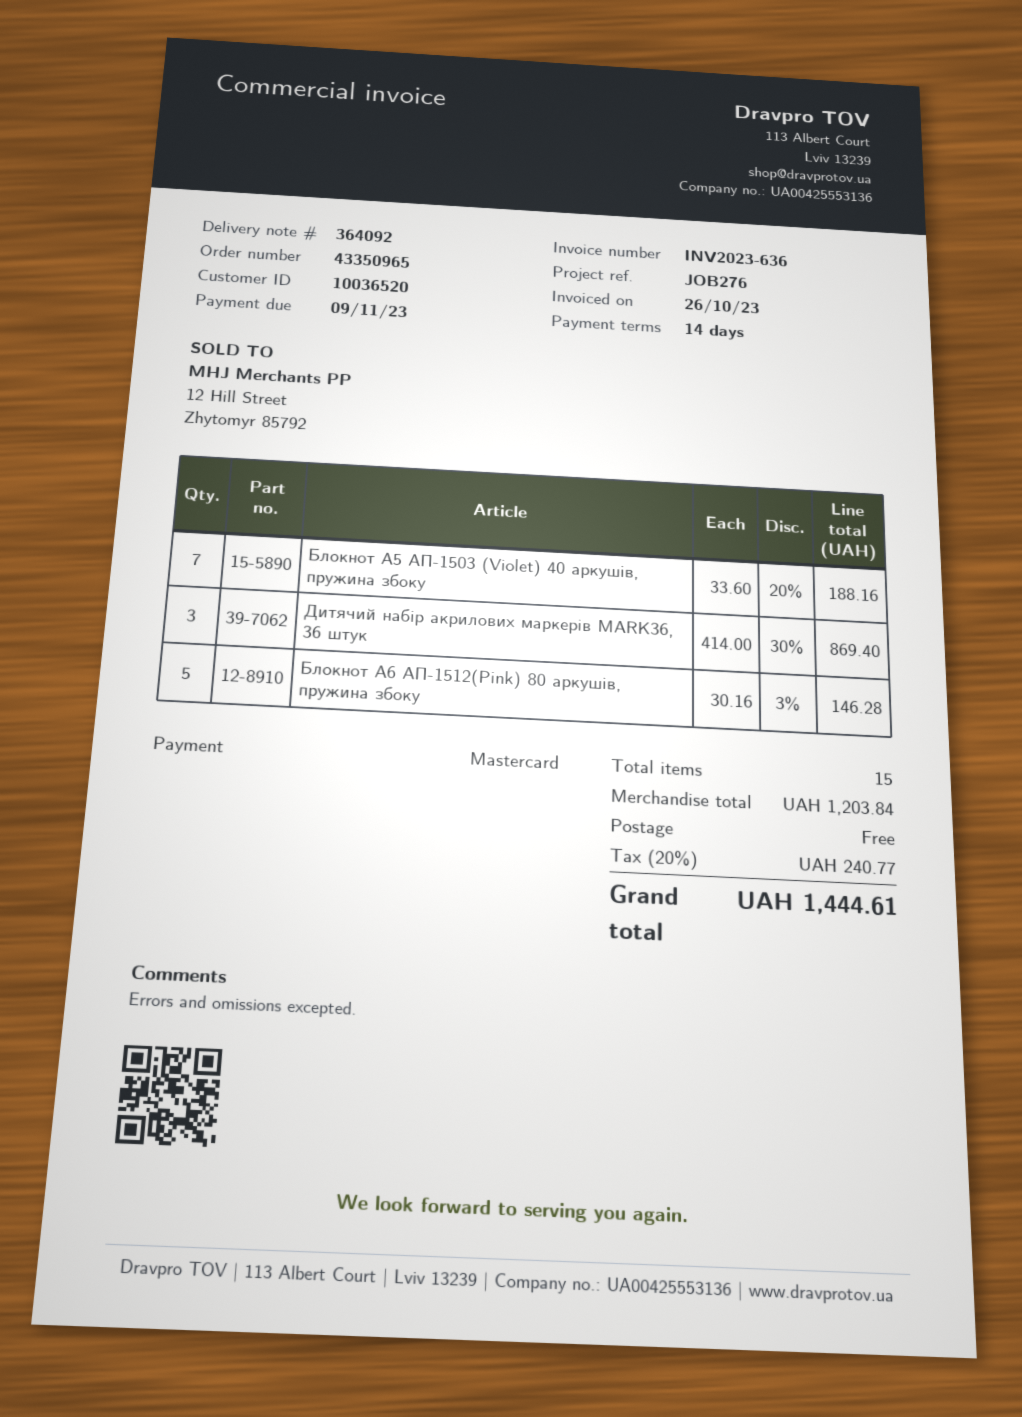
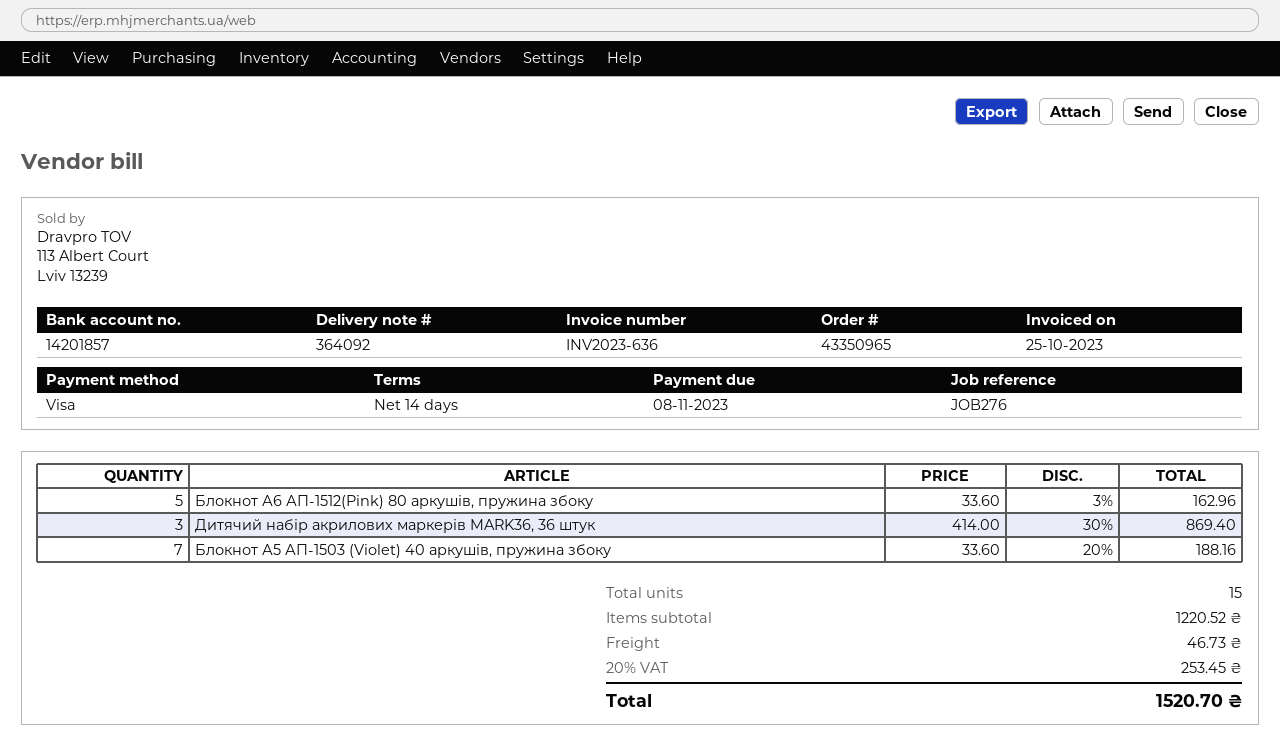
invoice date: 2023-10-26 -> 2023-10-25
due date: 2023-11-09 -> 2023-11-08
payment method: Mastercard -> Visa
Блокнот А6 АП-1512(Pink) 80 аркушів, пружина збоку: 5 x 30.16 - 3% = 146.28 -> 5 x 33.60 - 3% = 162.96
subtotal: 1203.84 -> 1220.52
shipping: 0.00 -> 46.73
tax: 20% = 240.77 -> 20% = 253.45
total: 1444.61 -> 1520.70

